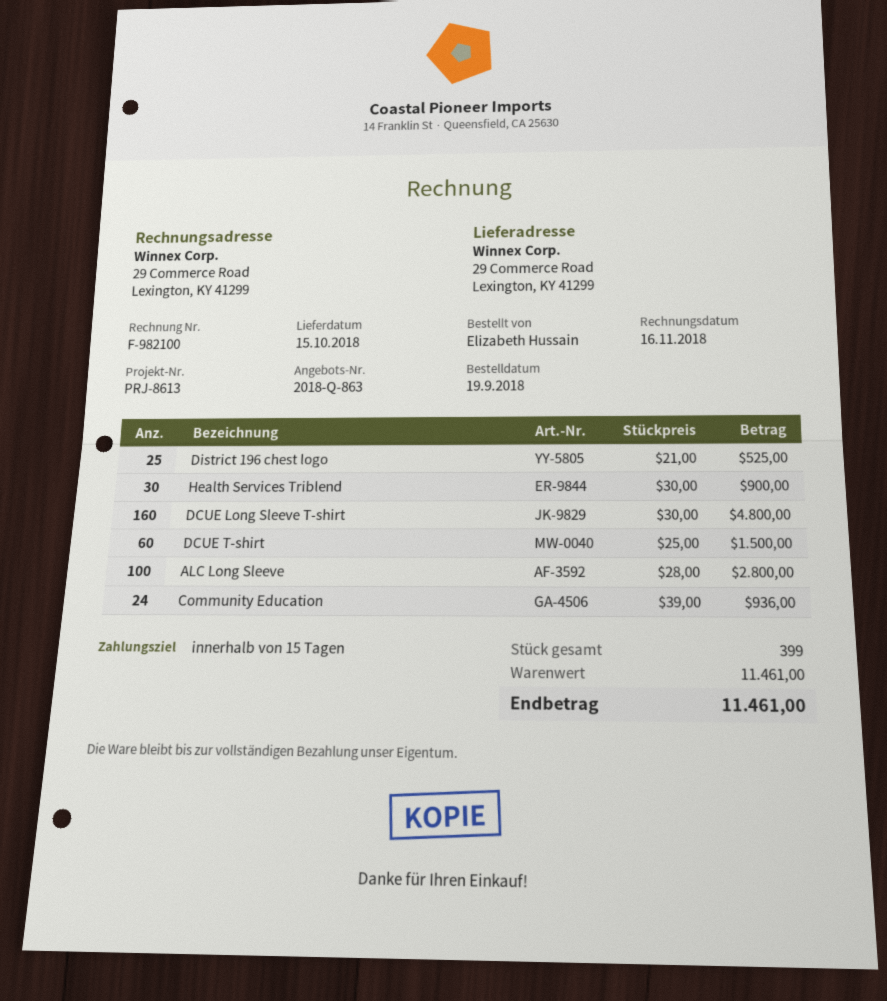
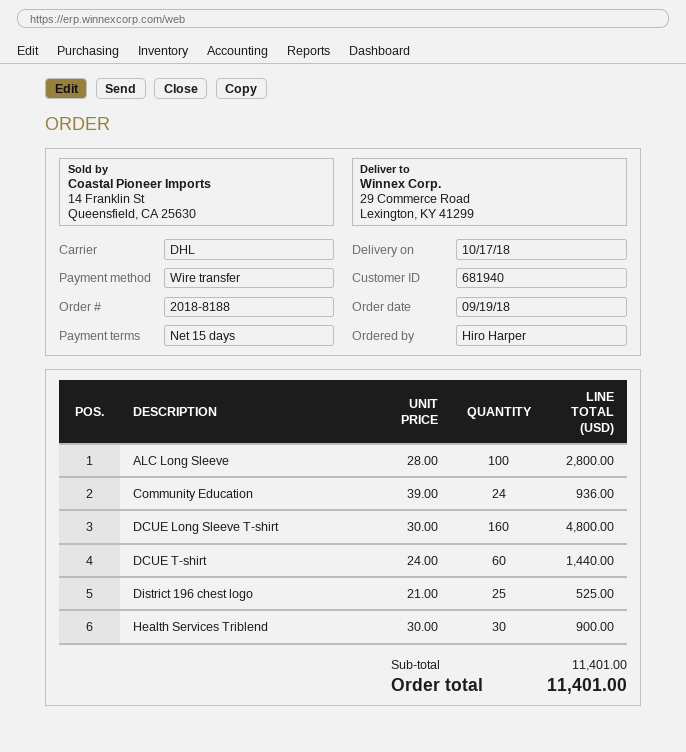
delivery date: 2018-10-15 -> 2018-10-17
ordered by: Elizabeth Hussain -> Hiro Harper
DCUE T-shirt: 60 x 25.00 = 1500.00 -> 60 x 24.00 = 1440.00
subtotal: 11461.00 -> 11401.00
total: 11461.00 -> 11401.00

